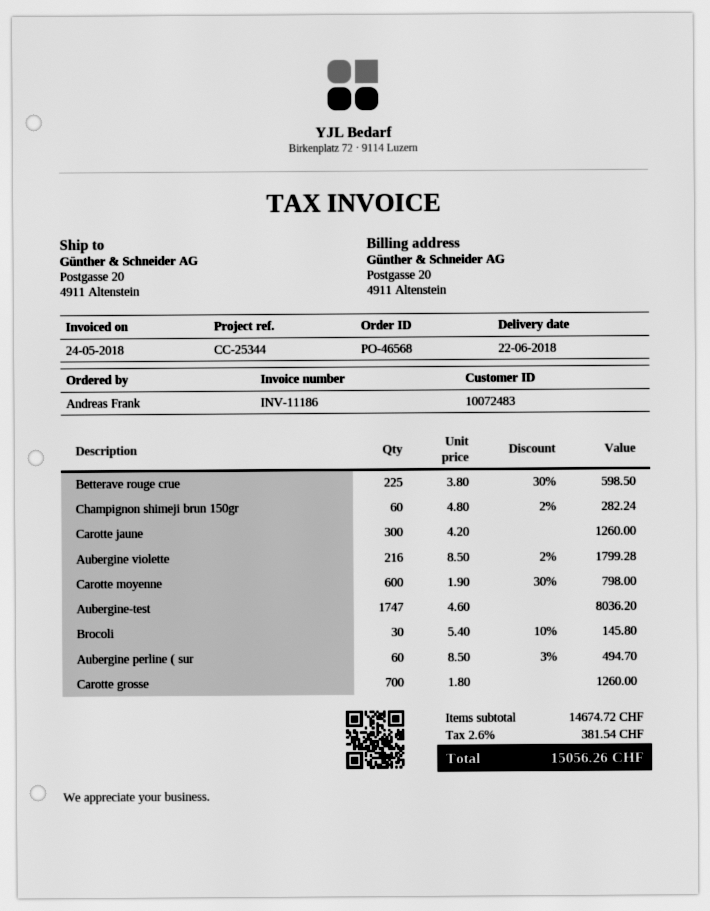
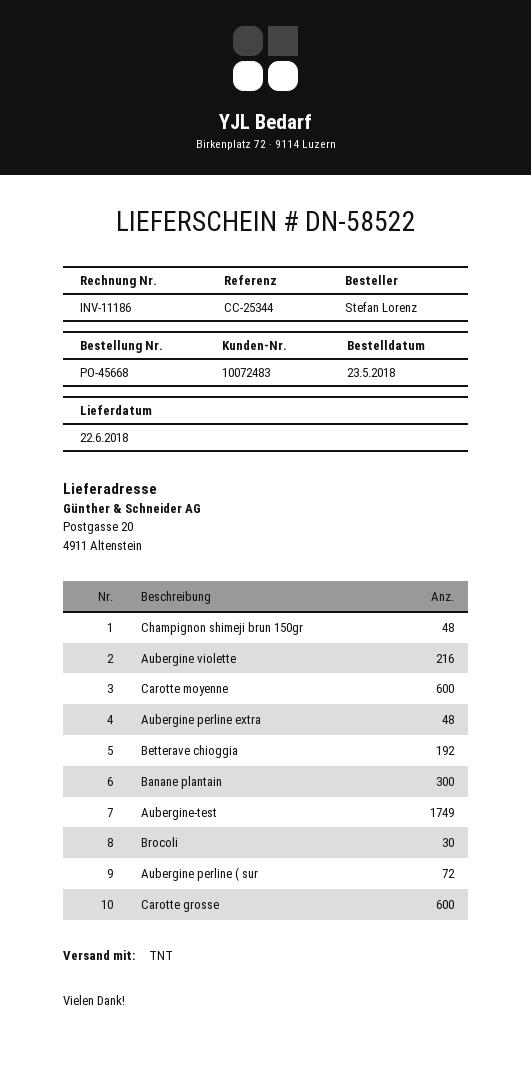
order number: PO-46568 -> PO-45668
ordered by: Andreas Frank -> Stefan Lorenz
Betterave rouge crue: 225 -> none
Champignon shimeji brun 150gr: 60 -> 48
Carotte jaune: 300 -> none
Aubergine-test: 1747 -> 1749
Aubergine perline ( sur: 60 -> 72
Carotte grosse: 700 -> 600
Aubergine perline extra: none -> 48
Betterave chioggia: none -> 192
Banane plantain: none -> 300

